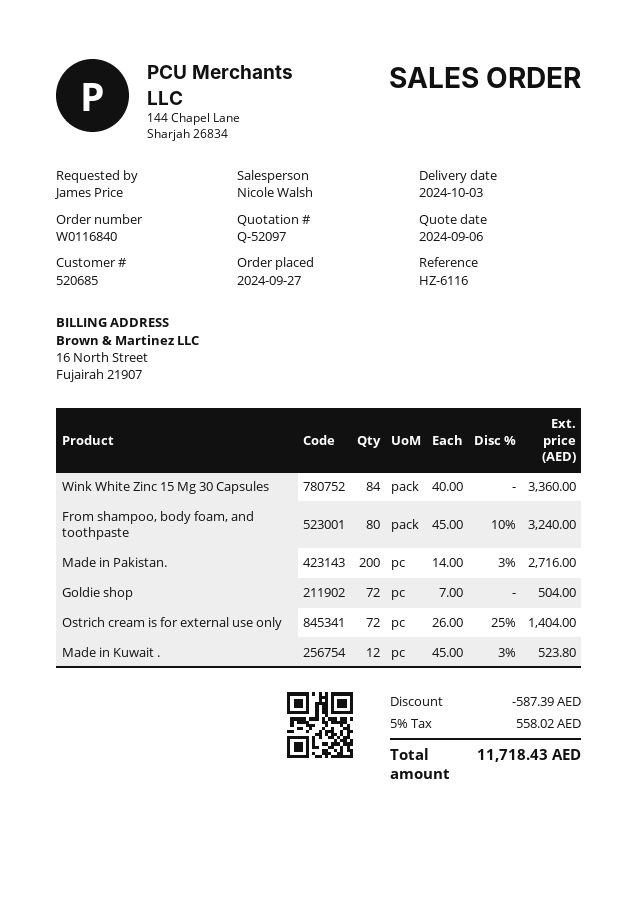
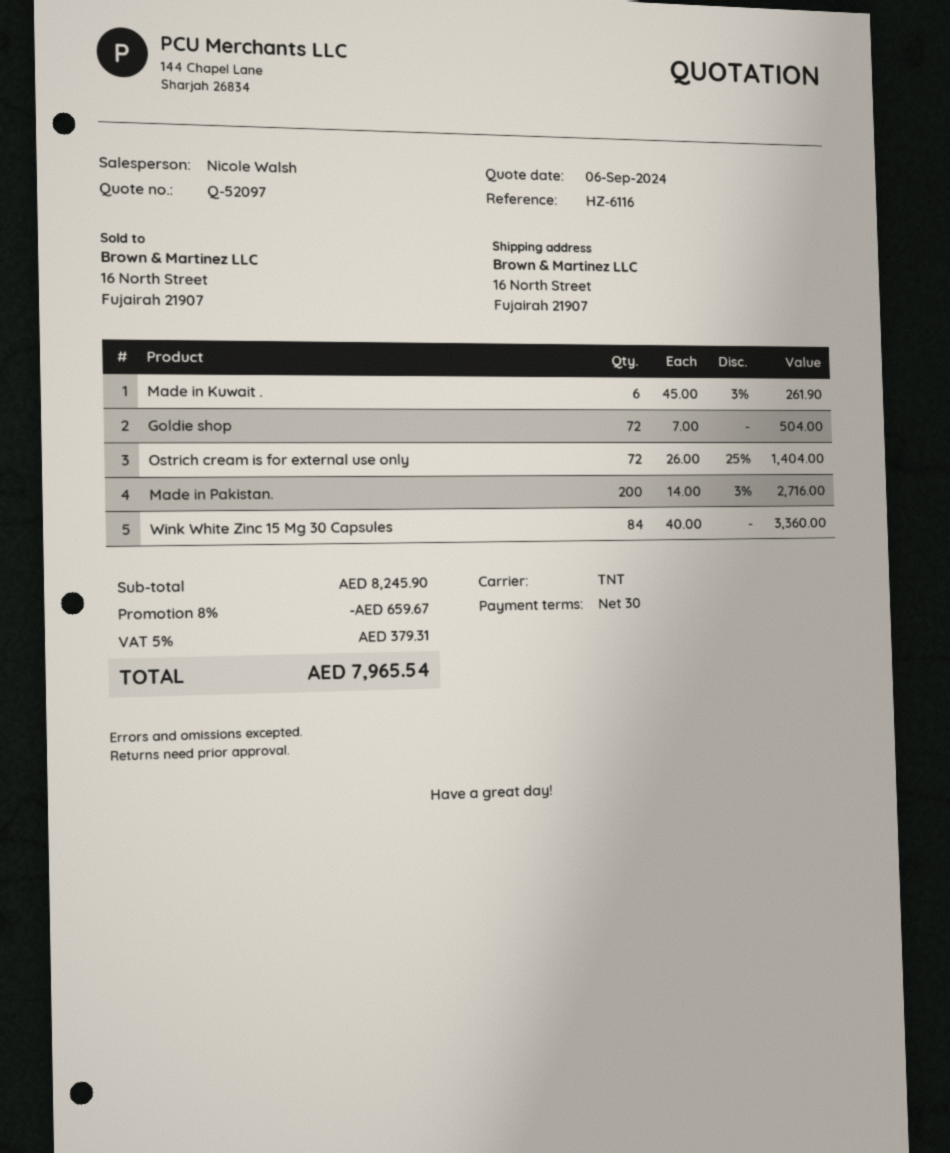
From shampoo, body foam, and toothpaste: 80 x 45.00 - 10% = 3240.00 -> none
Made in Kuwait .: 12 x 45.00 - 3% = 523.80 -> 6 x 45.00 - 3% = 261.90
discount: 587.39 -> 659.67
tax: 5% = 558.02 -> 5% = 379.31
total: 11718.43 -> 7965.54

